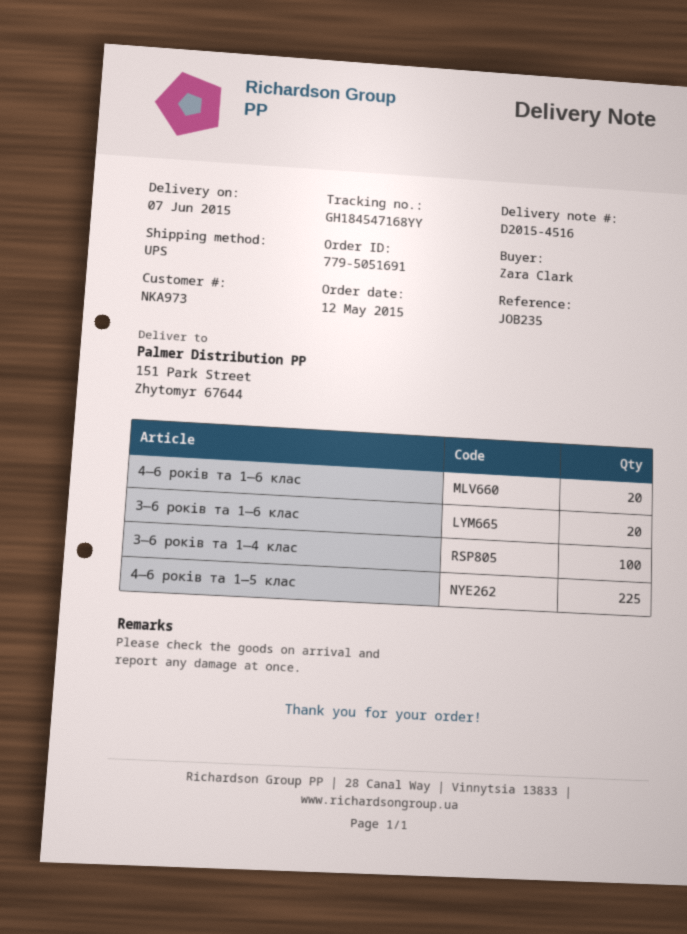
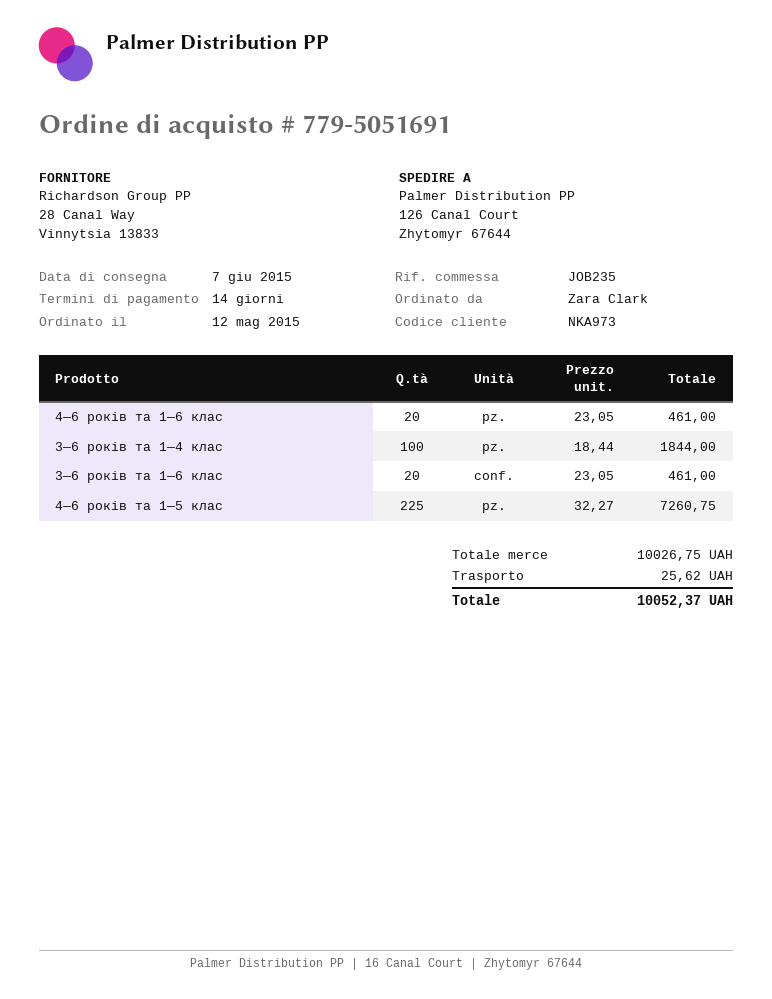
ship to: 151 Park Street, Zhytomyr 67644 -> 126 Canal Court, Zhytomyr 67644

